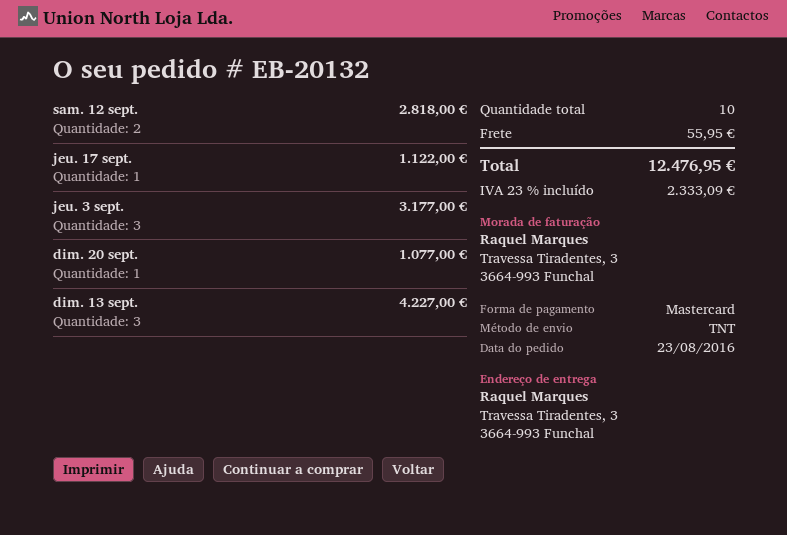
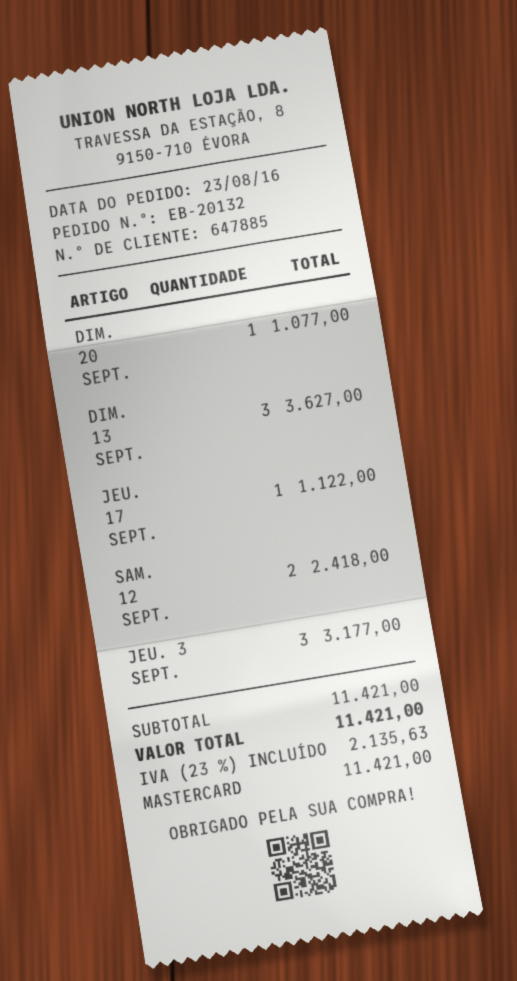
sam. 12 sept.: 2 for 2818.00 -> 2 for 2418.00
dim. 13 sept.: 3 for 4227.00 -> 3 for 3627.00
shipping: 55.95 -> none
tax: 23% = 2333.09 -> 23% = 2135.63
total: 12476.95 -> 11421.00

